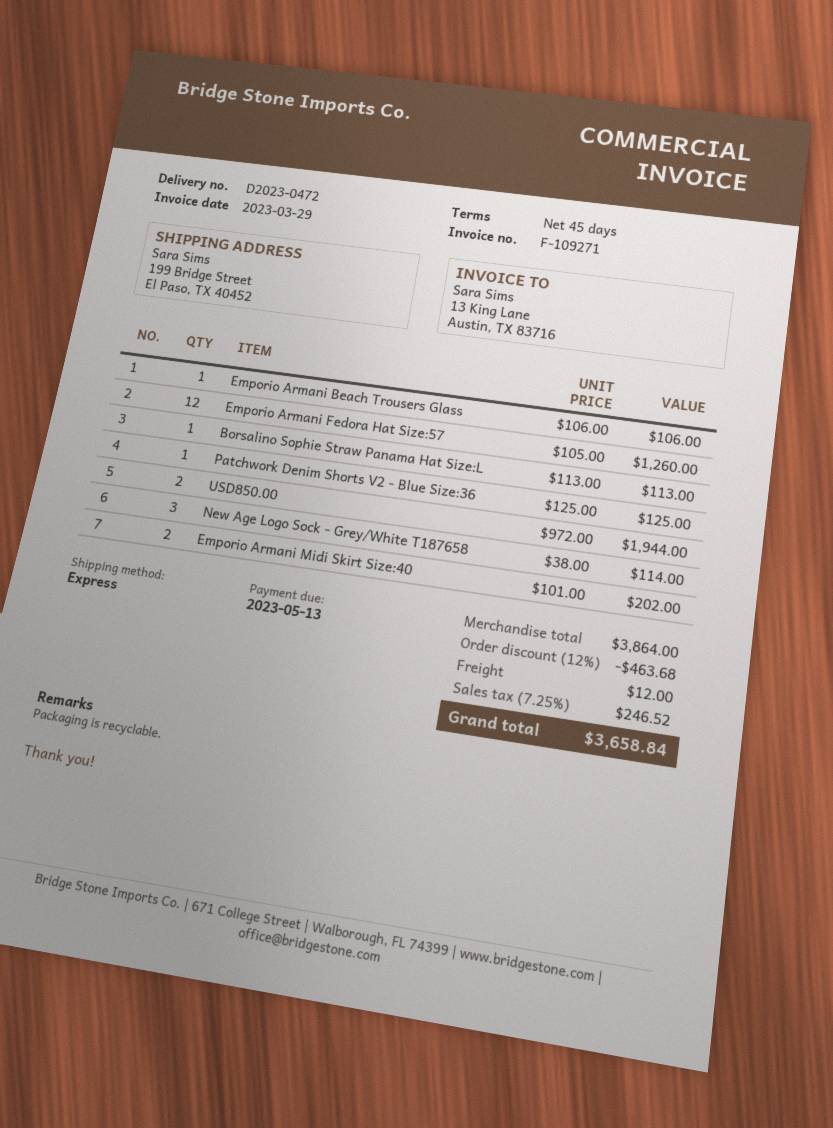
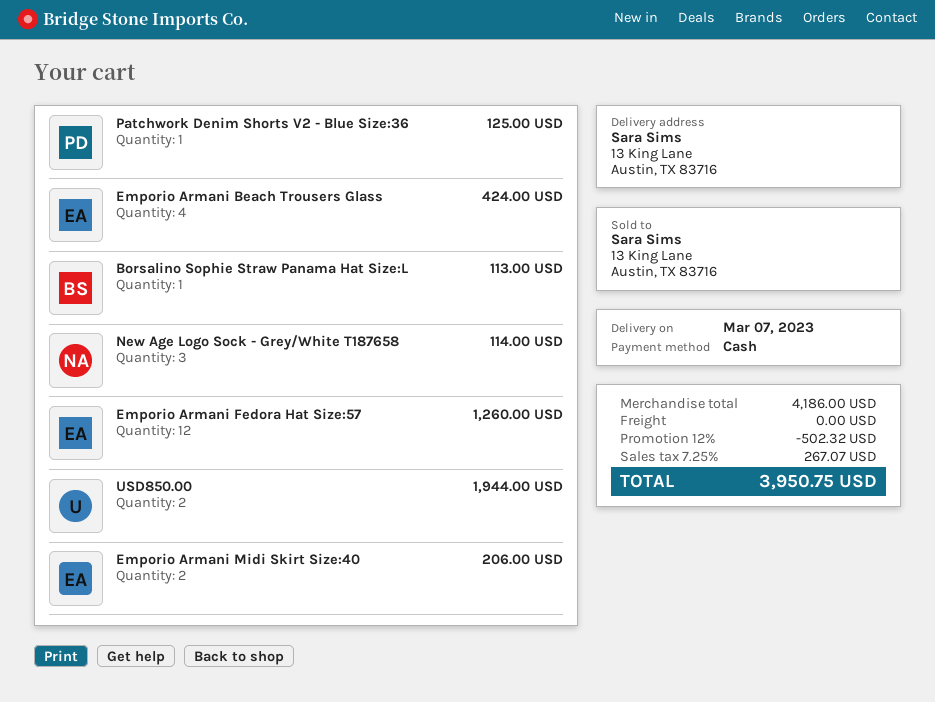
ship to: 199 Bridge Street, El Paso, TX 40452 -> 13 King Lane, Austin, TX 83716
Emporio Armani Beach Trousers Glass: 1 for 106.00 -> 4 for 424.00
Emporio Armani Midi Skirt Size:40: 2 for 202.00 -> 2 for 206.00
subtotal: 3864.00 -> 4186.00
discount: 12% = 463.68 -> 12% = 502.32
shipping: 12.00 -> 0.00
tax: 7.25% = 246.52 -> 7.25% = 267.07
total: 3658.84 -> 3950.75

